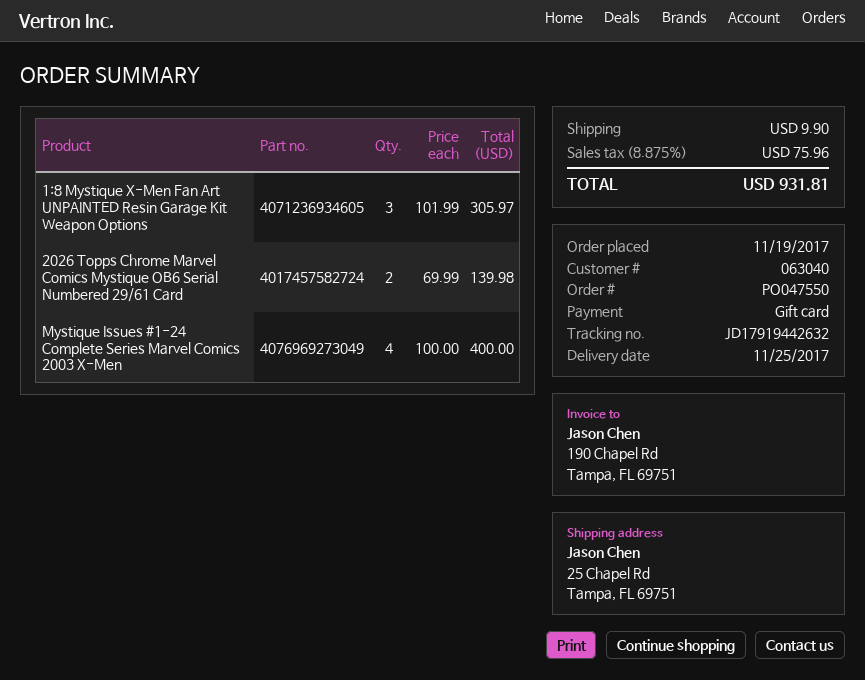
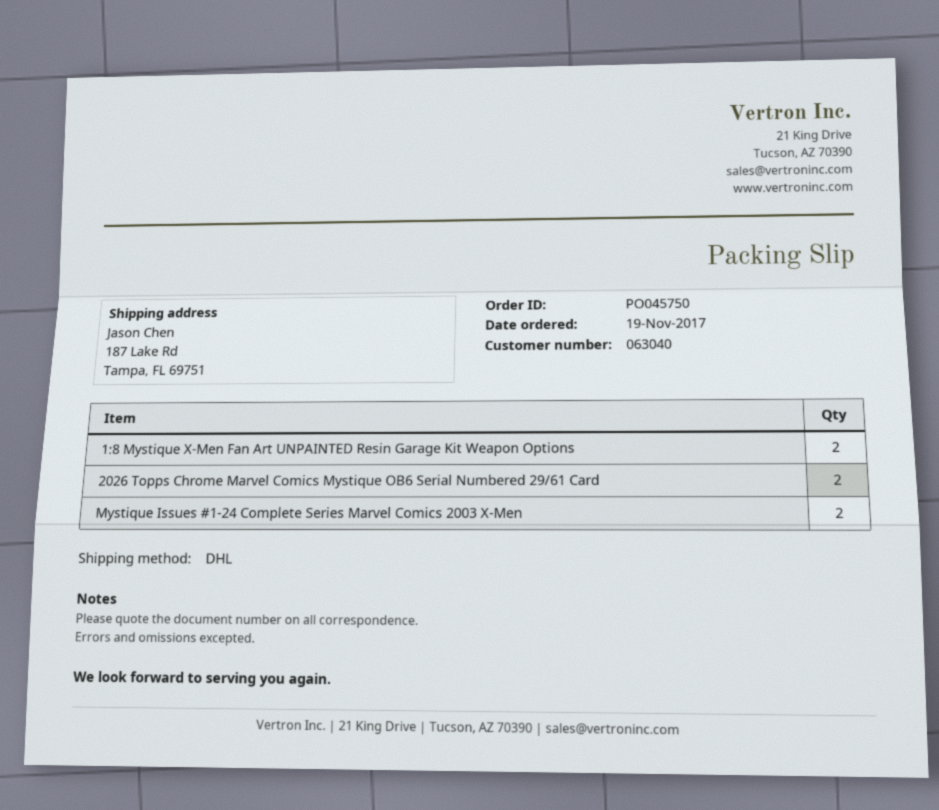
order number: PO047550 -> PO045750
ship to: 25 Chapel Rd, Tampa, FL 69751 -> 187 Lake Rd, Tampa, FL 69751
1:8 Mystique X-Men Fan Art UNPAINTED Resin Garage Kit Weapon Options: 3 -> 2
Mystique Issues #1-24 Complete Series Marvel Comics 2003 X-Men: 4 -> 2

